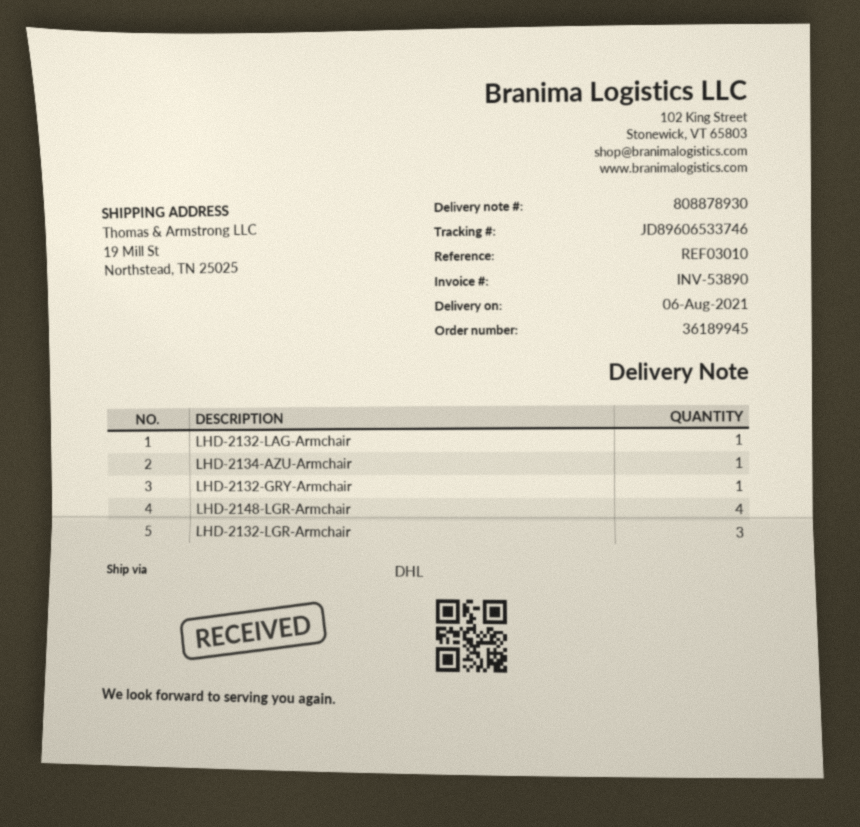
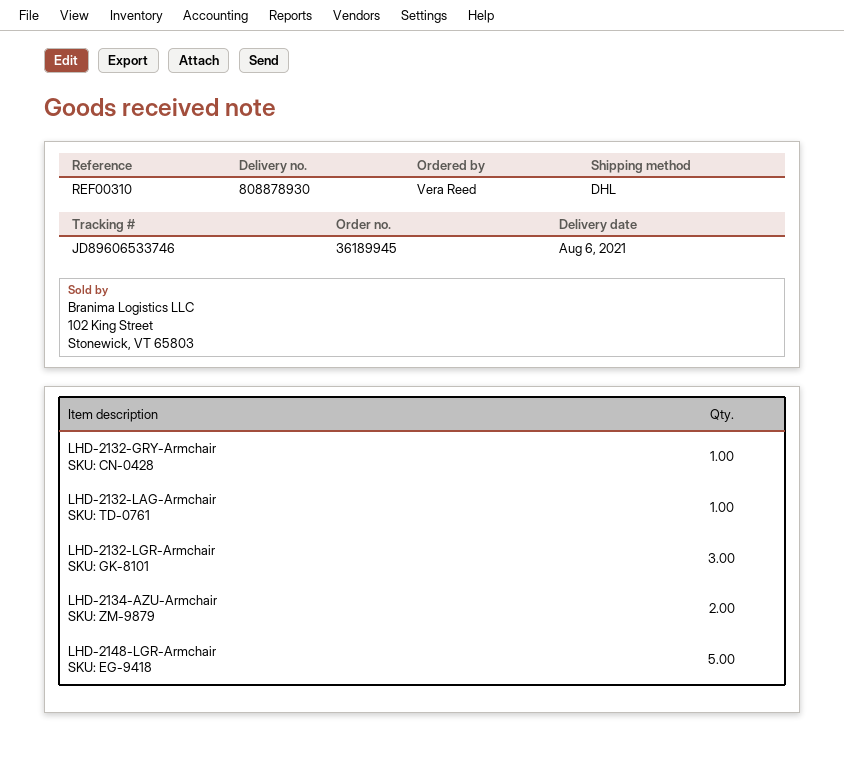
reference: REF03010 -> REF00310
LHD-2134-AZU-Armchair: 1 -> 2
LHD-2148-LGR-Armchair: 4 -> 5

